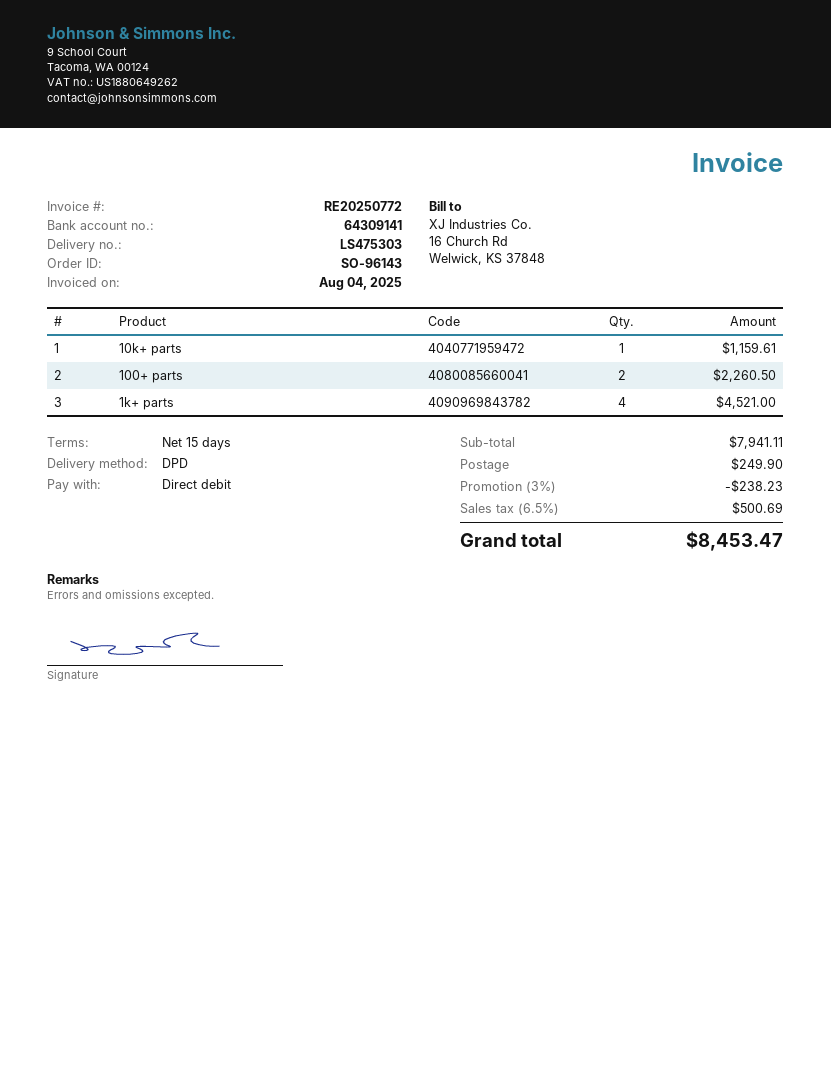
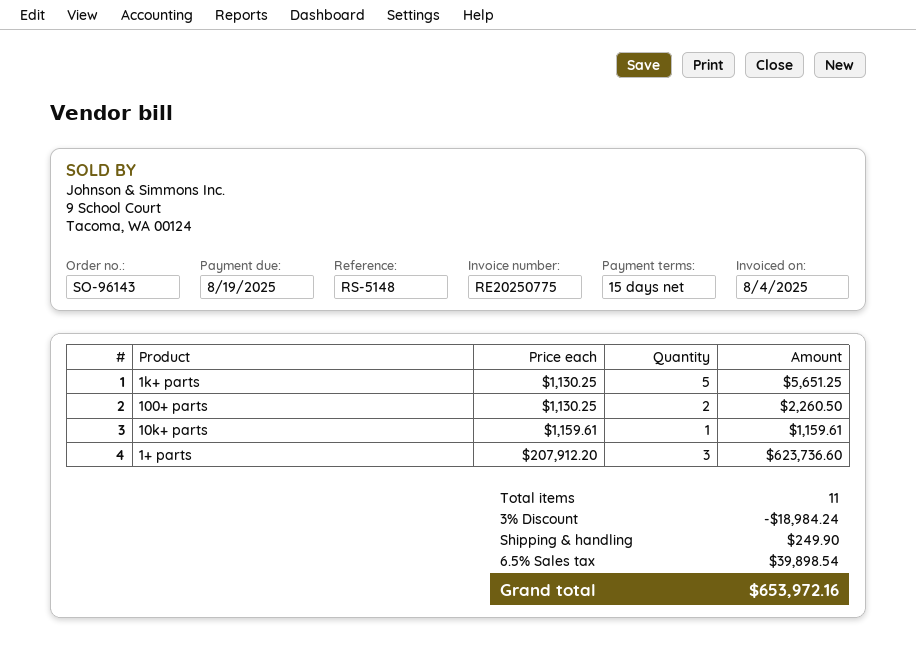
invoice number: RE20250772 -> RE20250775
1k+ parts: 4 for 4521.00 -> 5 for 5651.25
1+ parts: none -> 3 for 623736.60
discount: 3% = 238.23 -> 3% = 18984.24
tax: 6.5% = 500.69 -> 6.5% = 39898.54
total: 8453.47 -> 653972.16

